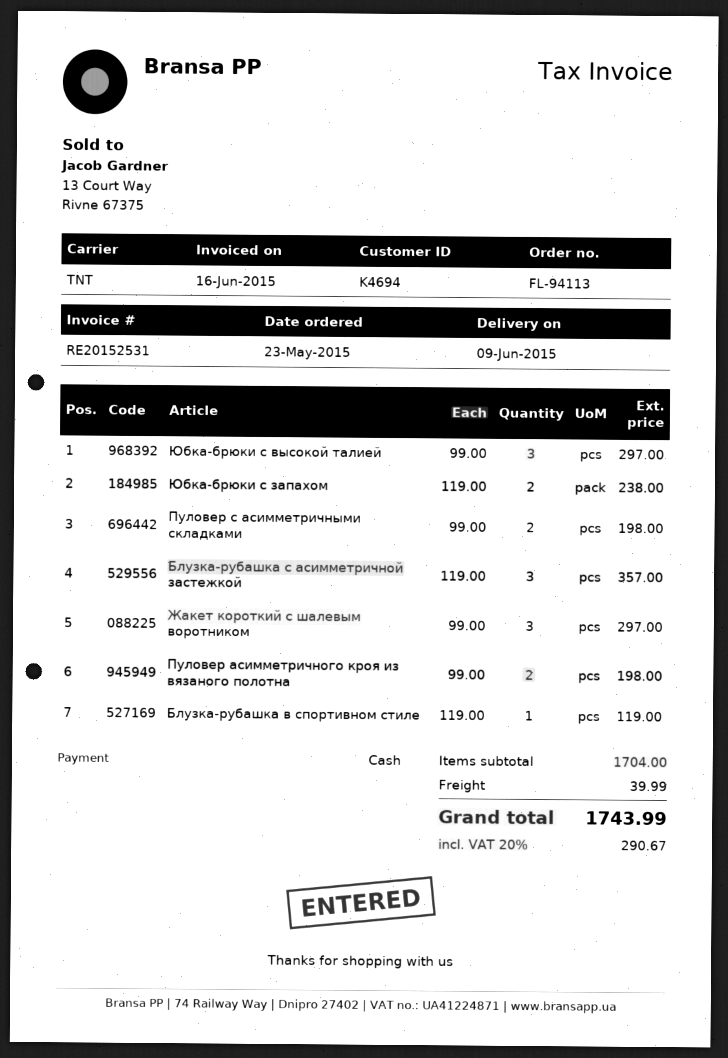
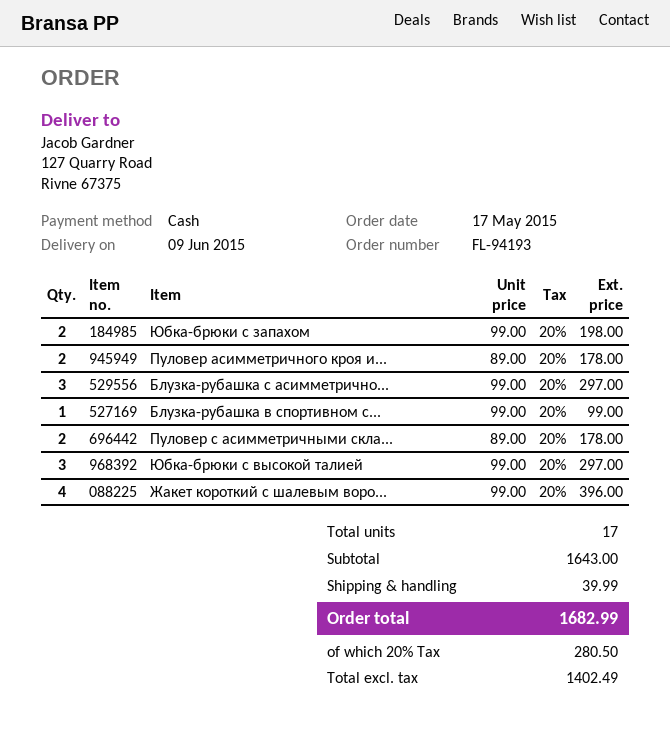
order number: FL-94113 -> FL-94193
order date: 2015-05-23 -> 2015-05-17
Юбка-брюки с запахом: 2 x 119.00 = 238.00 -> 2 x 99.00 = 198.00
Пуловер с асимметричными складками: 2 x 99.00 = 198.00 -> 2 x 89.00 = 178.00
Блузка-рубашка с асимметричной застежкой: 3 x 119.00 = 357.00 -> 3 x 99.00 = 297.00
Жакет короткий с шалевым воротником: 3 x 99.00 = 297.00 -> 4 x 99.00 = 396.00
Пуловер асимметричного кроя из вязаного полотна: 2 x 99.00 = 198.00 -> 2 x 89.00 = 178.00
Блузка-рубашка в спортивном стиле: 1 x 119.00 = 119.00 -> 1 x 99.00 = 99.00
subtotal: 1704.00 -> 1643.00
tax: 20% = 290.67 -> 20% = 280.50
total: 1743.99 -> 1682.99

